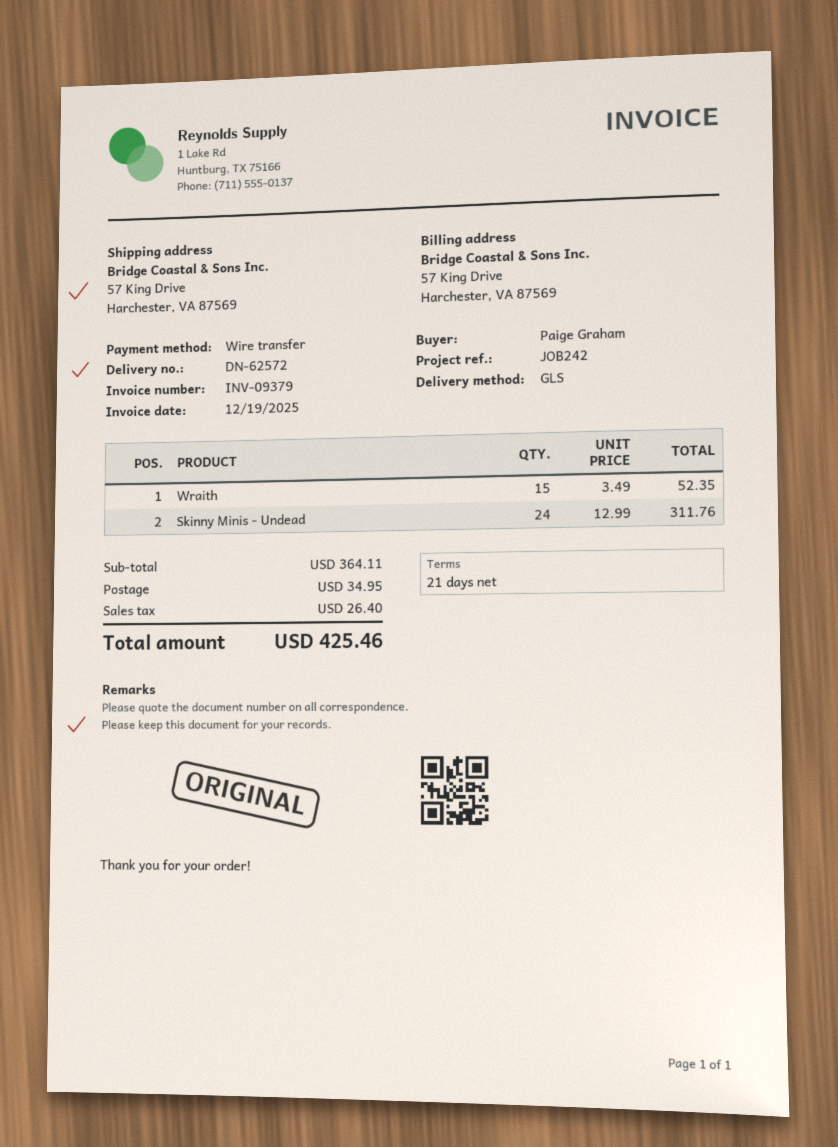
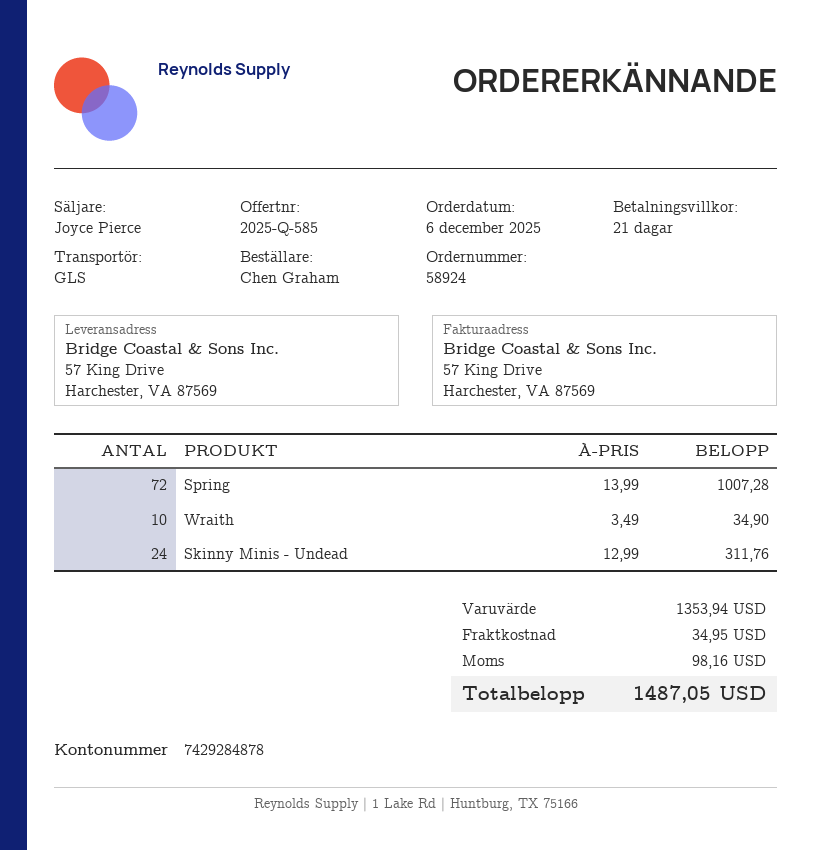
ordered by: Paige Graham -> Chen Graham
Wraith: 15 x 3.49 = 52.35 -> 10 x 3.49 = 34.90
Spring: none -> 72 x 13.99 = 1007.28
subtotal: 364.11 -> 1353.94
tax: 26.40 -> 98.16
total: 425.46 -> 1487.05

